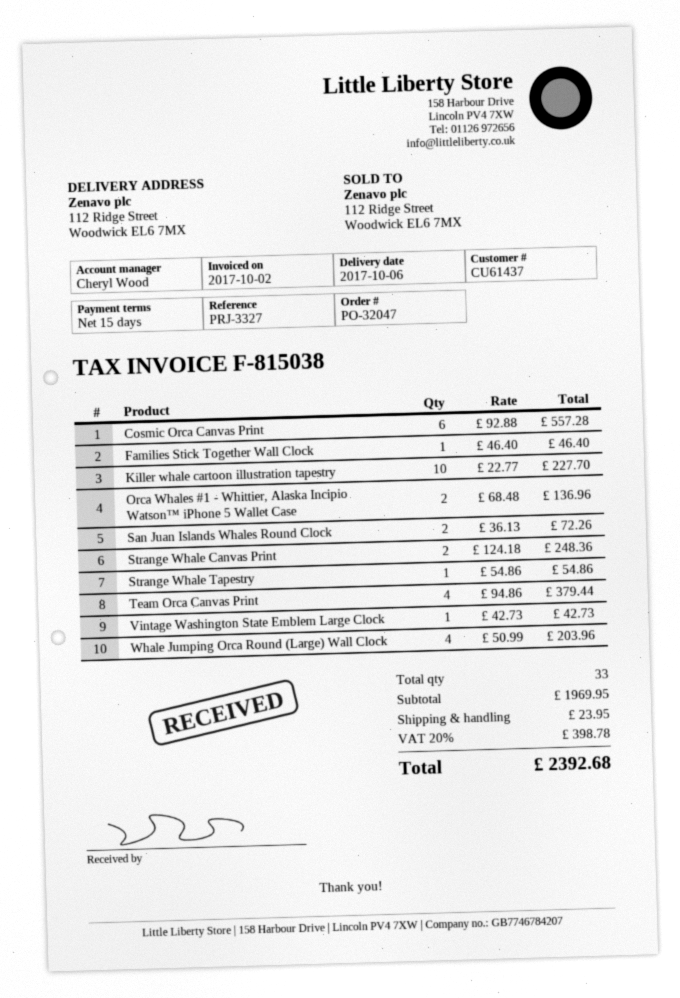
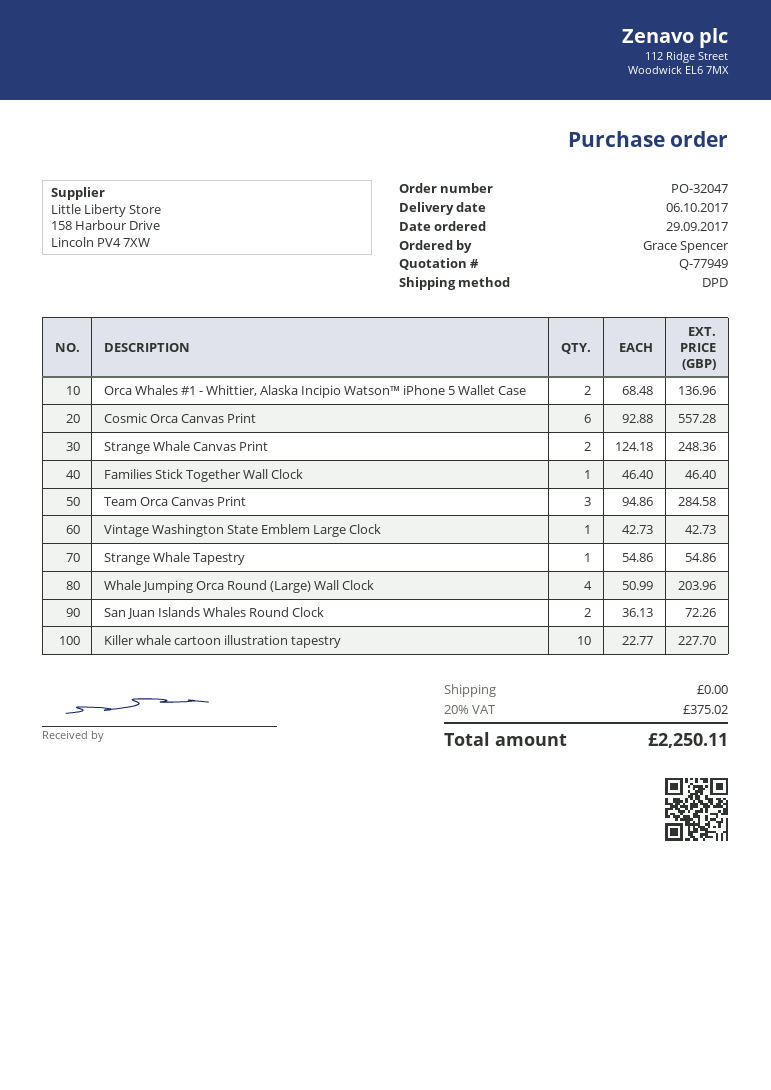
Team Orca Canvas Print: 4 x 94.86 = 379.44 -> 3 x 94.86 = 284.58
shipping: 23.95 -> 0.00
tax: 20% = 398.78 -> 20% = 375.02
total: 2392.68 -> 2250.11

